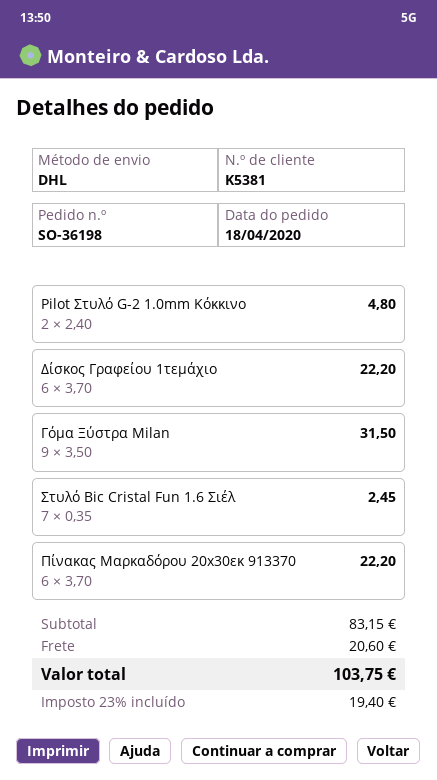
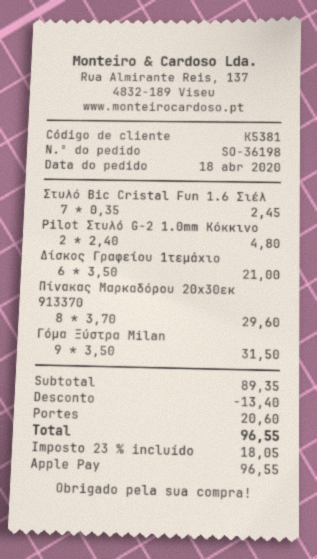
Δίσκος Γραφείου 1τεμάχιο: 6 x 3.70 = 22.20 -> 6 x 3.50 = 21.00
Πίνακας Μαρκαδόρου 20x30εκ 913370: 6 x 3.70 = 22.20 -> 8 x 3.70 = 29.60
subtotal: 83.15 -> 89.35
discount: none -> 13.40
tax: 23% = 19.40 -> 23% = 18.05
total: 103.75 -> 96.55

